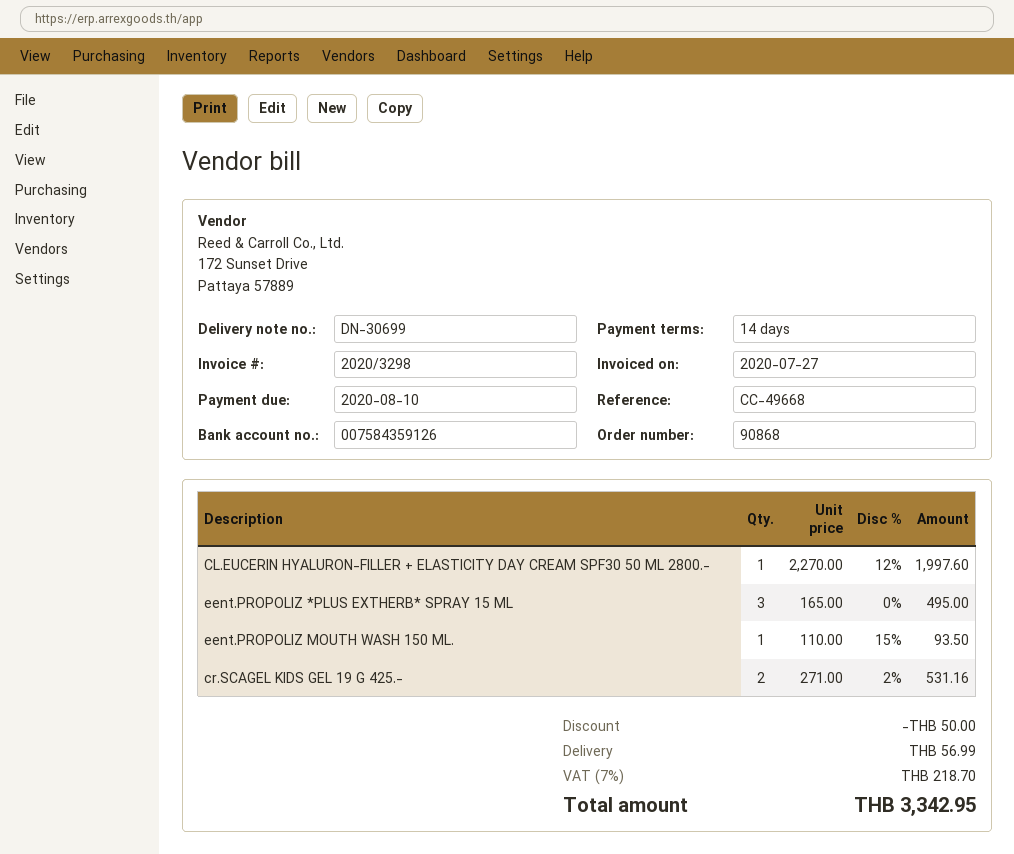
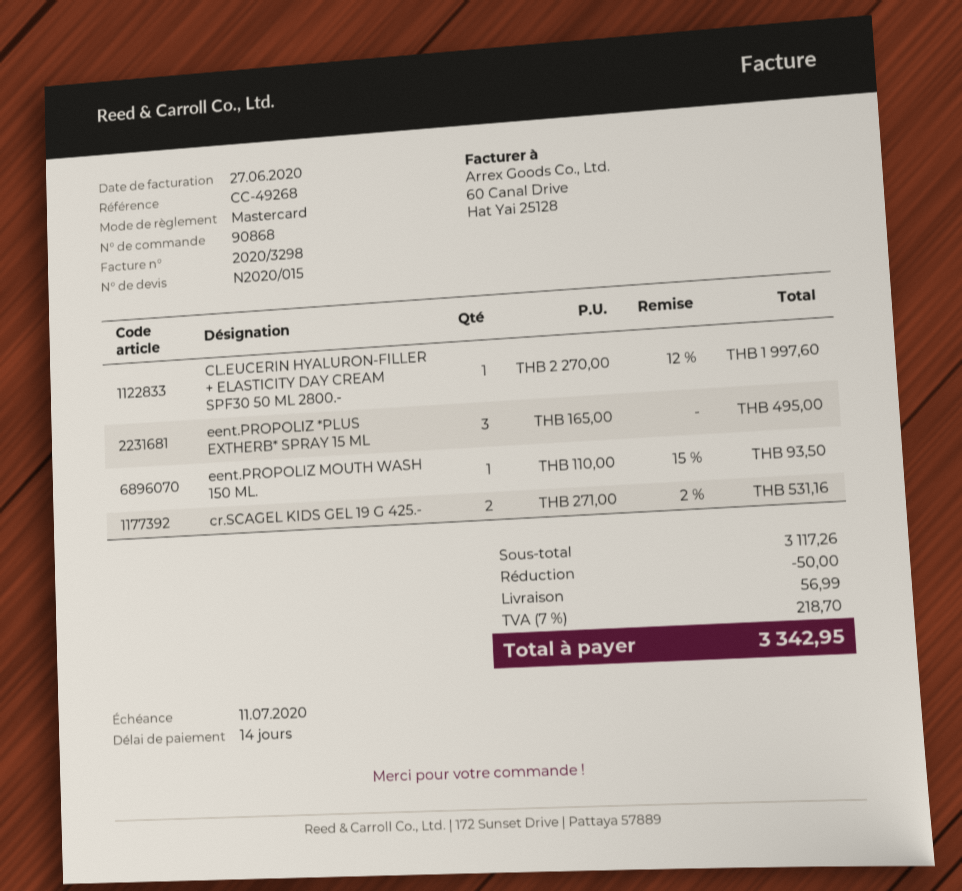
invoice date: 2020-07-27 -> 2020-06-27
due date: 2020-08-10 -> 2020-07-11
reference: CC-49668 -> CC-49268

